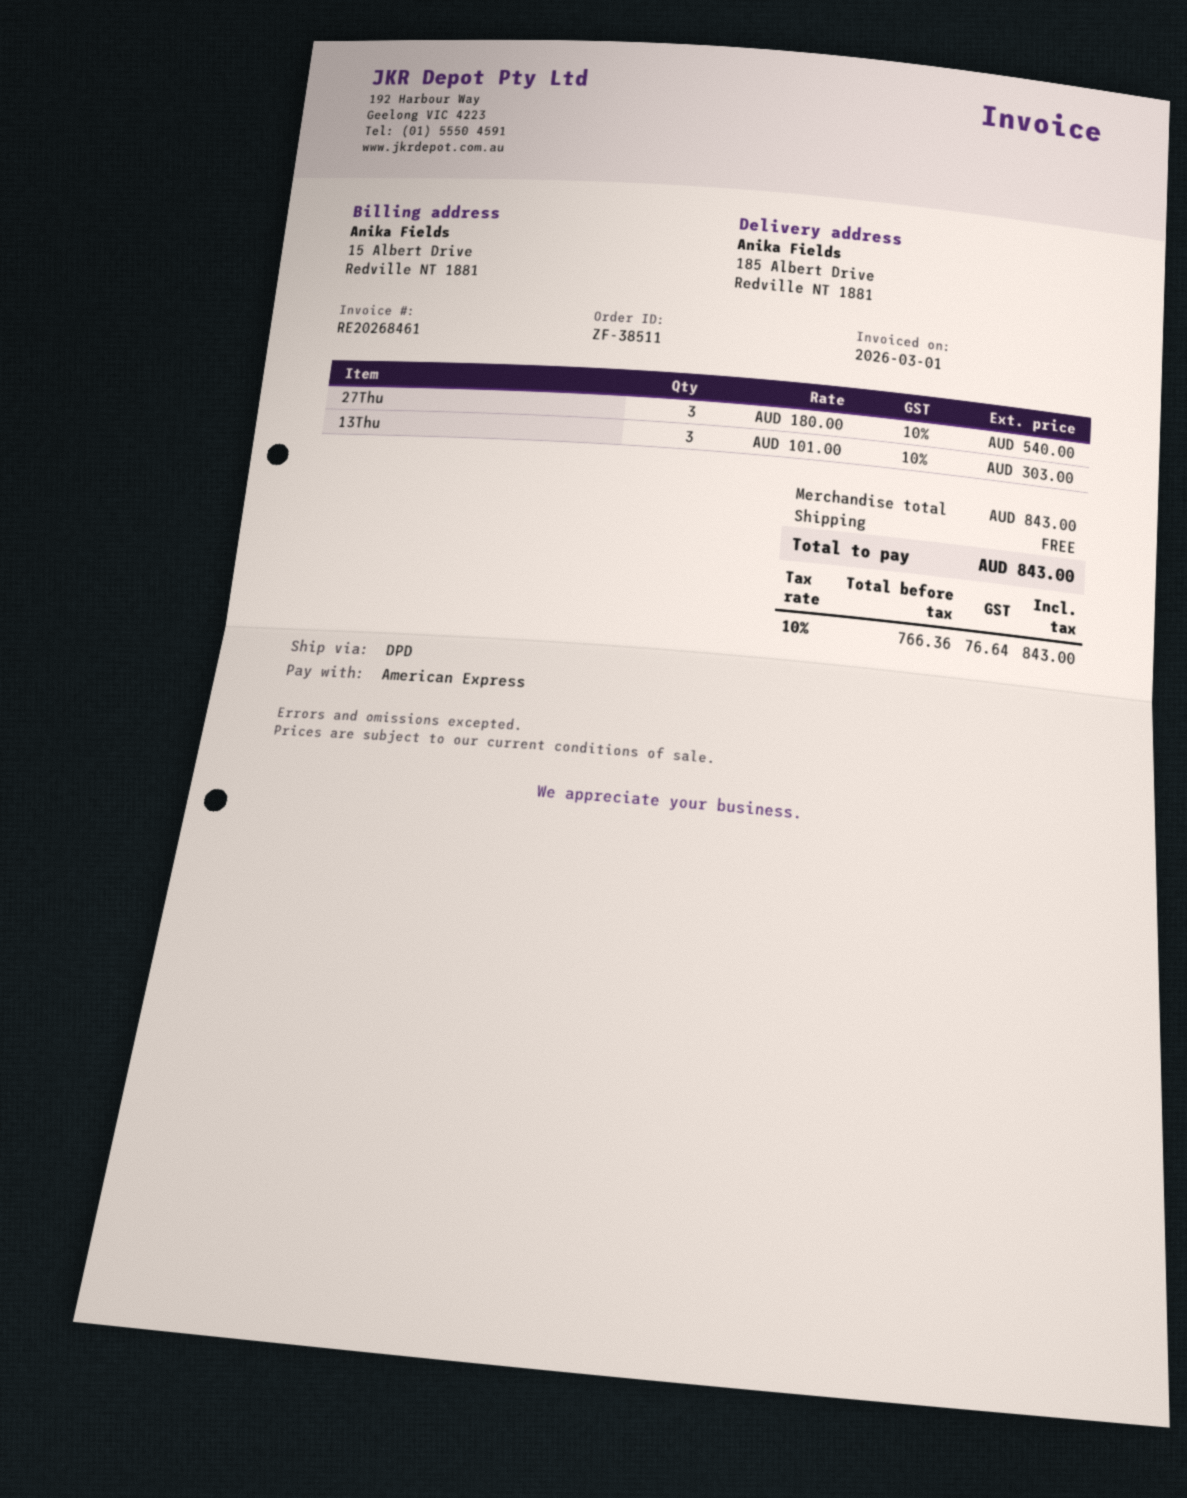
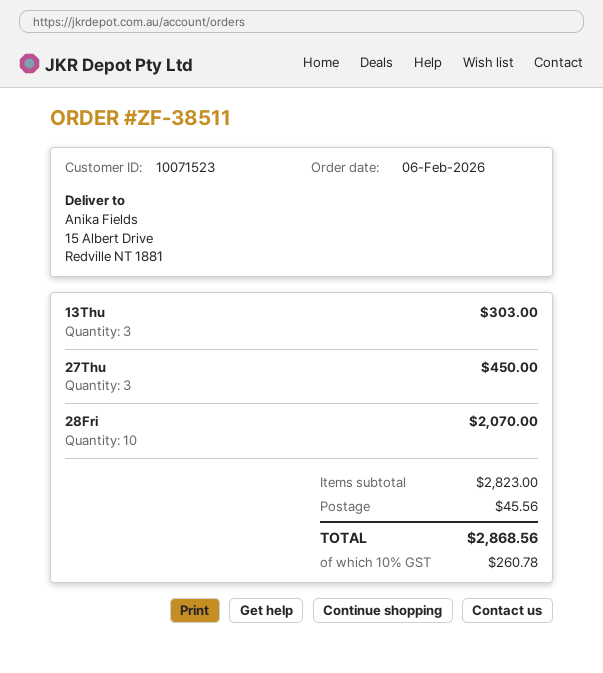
ship to: 185 Albert Drive, Redville NT 1881 -> 15 Albert Drive, Redville NT 1881
27Thu: 3 for 540.00 -> 3 for 450.00
28Fri: none -> 10 for 2070.00
subtotal: 843.00 -> 2823.00
shipping: 0.00 -> 45.56
tax: 10% = 76.64 -> 10% = 260.78
total: 843.00 -> 2868.56

